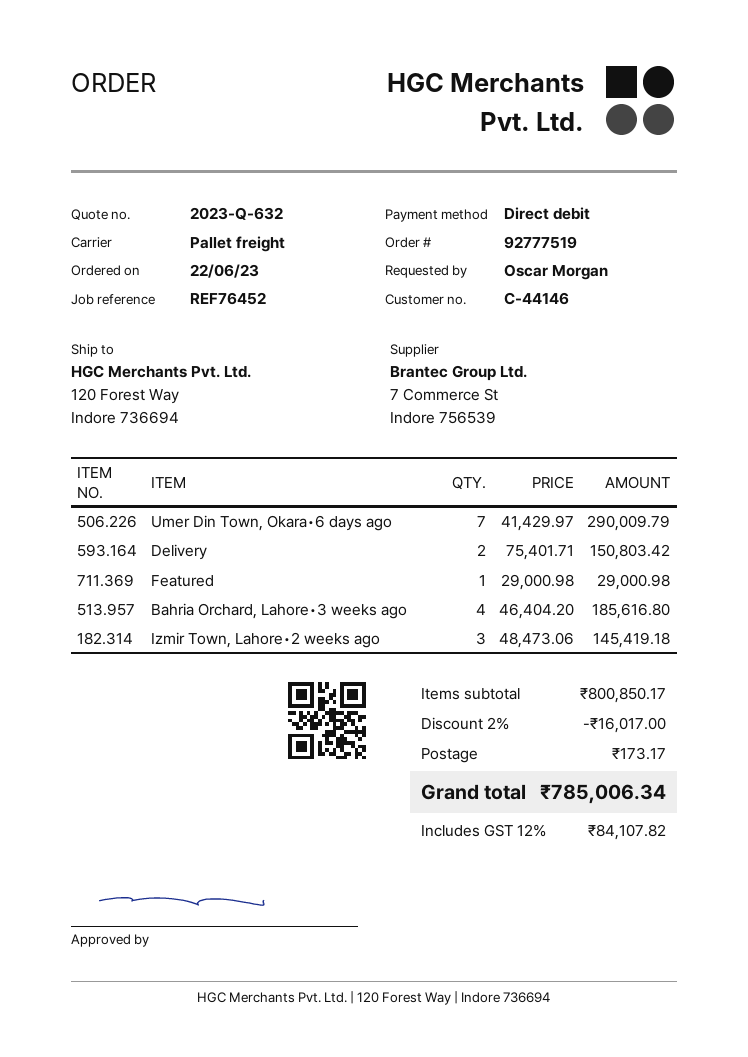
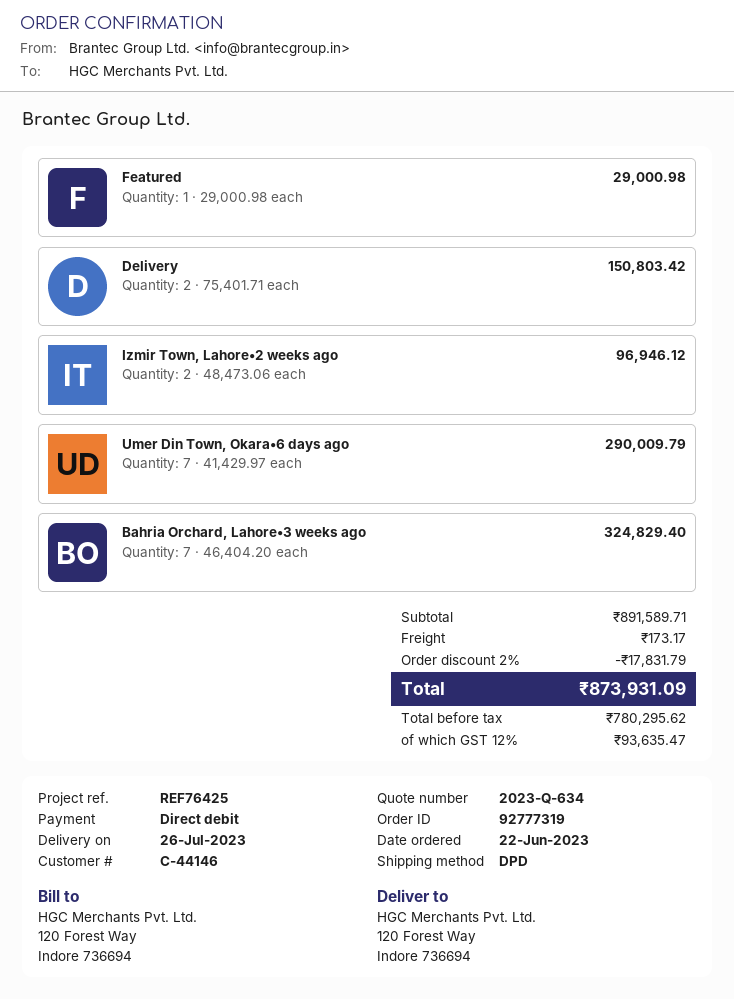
quote number: 2023-Q-632 -> 2023-Q-634
order number: 92777519 -> 92777319
reference: REF76452 -> REF76425
shipping method: pallet freight -> DPD
Bahria Orchard, Lahore•3 weeks ago: 4 x 46404.20 = 185616.80 -> 7 x 46404.20 = 324829.40
Izmir Town, Lahore•2 weeks ago: 3 x 48473.06 = 145419.18 -> 2 x 48473.06 = 96946.12
subtotal: 800850.17 -> 891589.71
discount: 2% = 16017.00 -> 2% = 17831.79
tax: 12% = 84107.82 -> 12% = 93635.47
total: 785006.34 -> 873931.09

